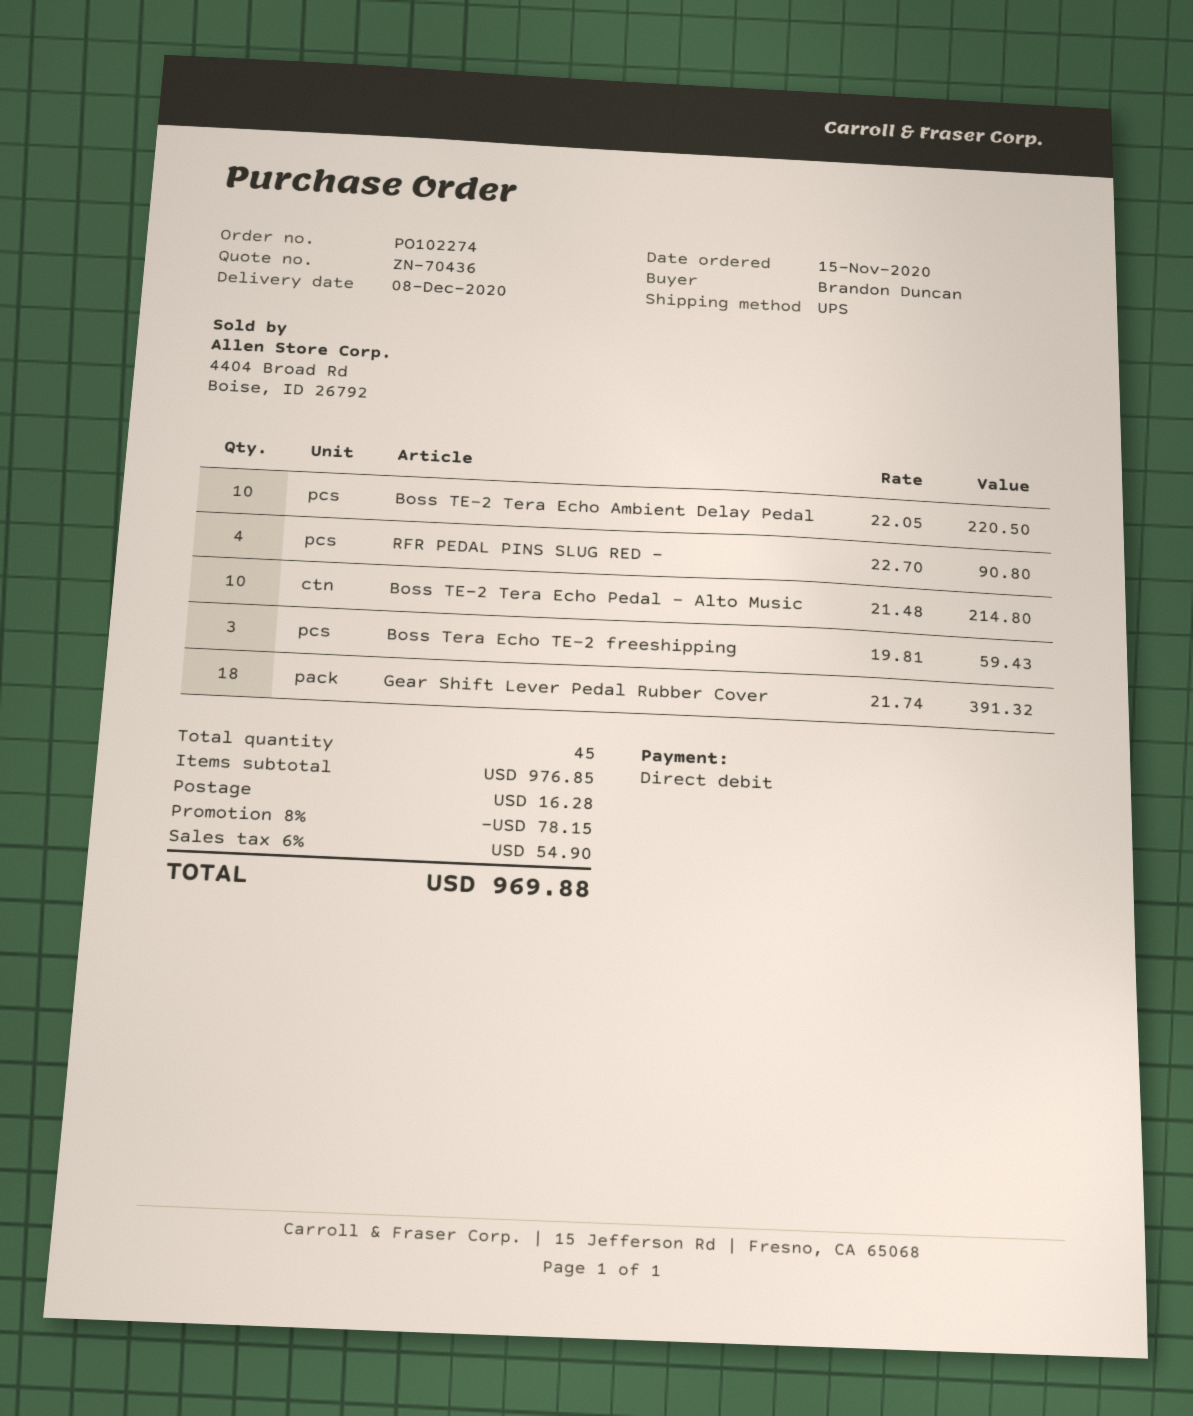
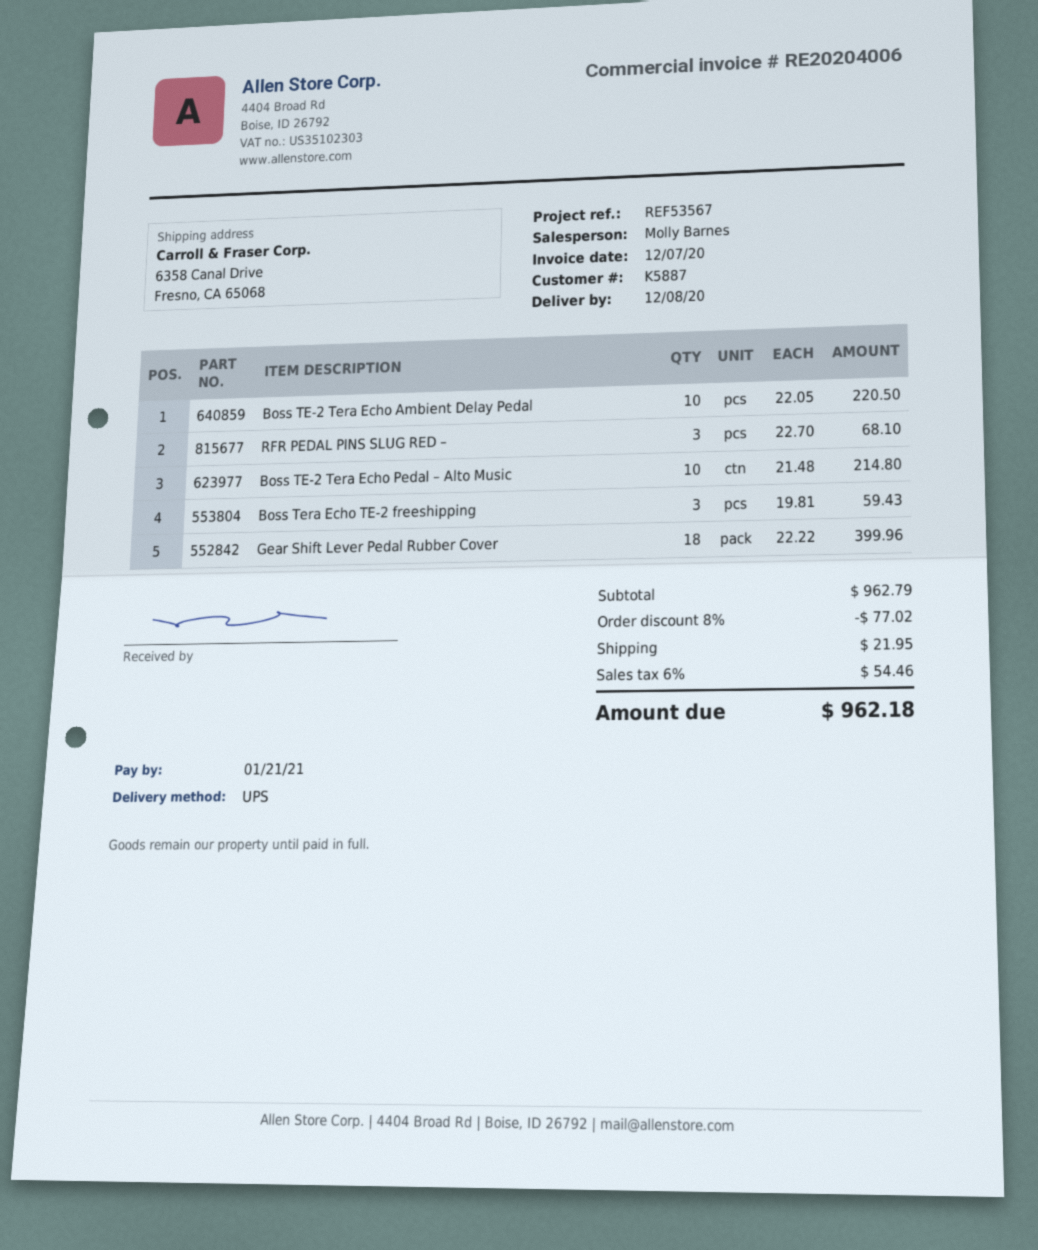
RFR PEDAL PINS SLUG RED –: 4 x 22.70 = 90.80 -> 3 x 22.70 = 68.10
Gear Shift Lever Pedal Rubber Cover: 18 x 21.74 = 391.32 -> 18 x 22.22 = 399.96
subtotal: 976.85 -> 962.79
discount: 8% = 78.15 -> 8% = 77.02
shipping: 16.28 -> 21.95
tax: 6% = 54.90 -> 6% = 54.46
total: 969.88 -> 962.18

